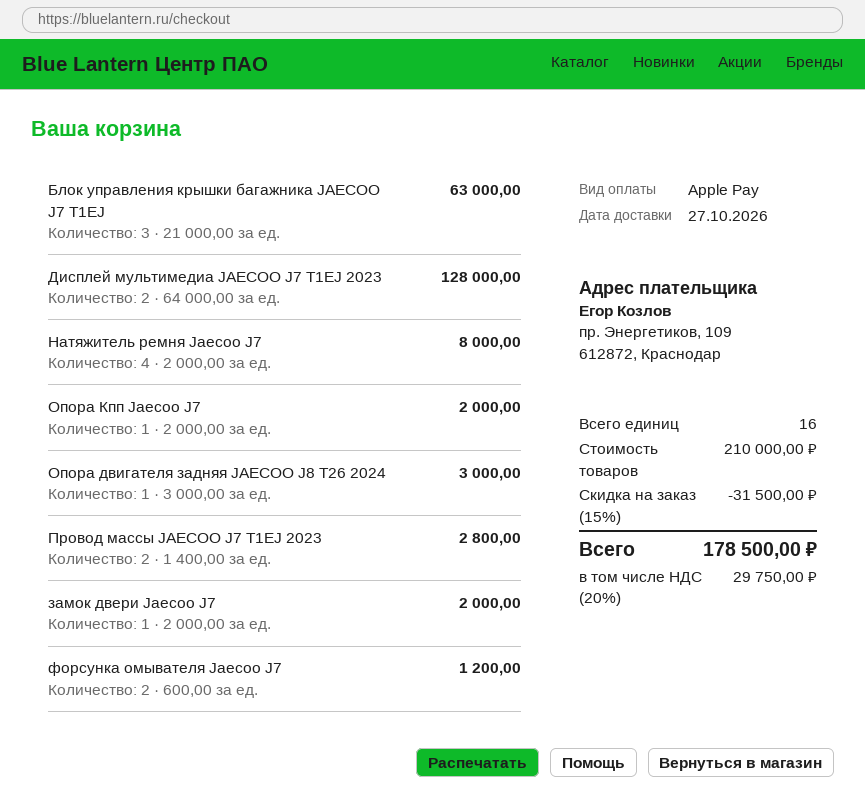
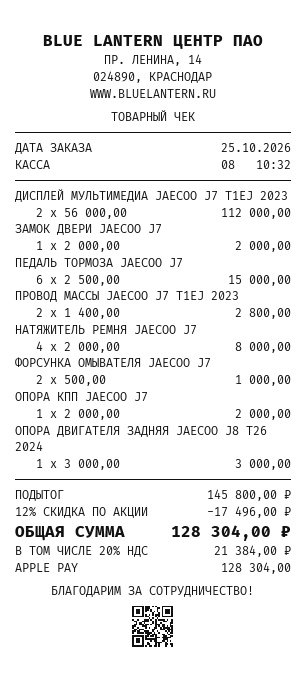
Блок управления крышки багажника JAECOO J7 T1EJ: 3 x 21000.00 = 63000.00 -> none
Дисплей мультимедиа JAECOO J7 T1EJ 2023: 2 x 64000.00 = 128000.00 -> 2 x 56000.00 = 112000.00
форсунка омывателя Jaecoo J7: 2 x 600.00 = 1200.00 -> 2 x 500.00 = 1000.00
ПЕДАЛЬ ТОРМОЗА JAECOO J7: none -> 6 x 2500.00 = 15000.00
subtotal: 210000.00 -> 145800.00
discount: 15% = 31500.00 -> 12% = 17496.00
tax: 20% = 29750.00 -> 20% = 21384.00
total: 178500.00 -> 128304.00

